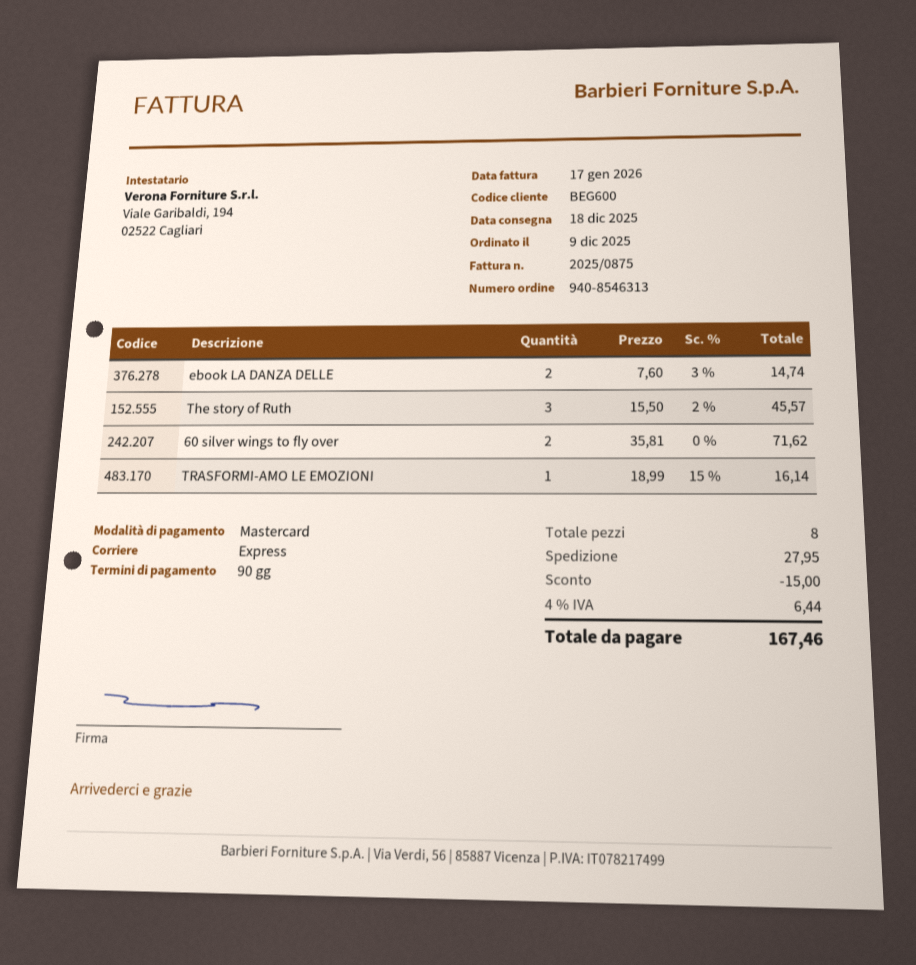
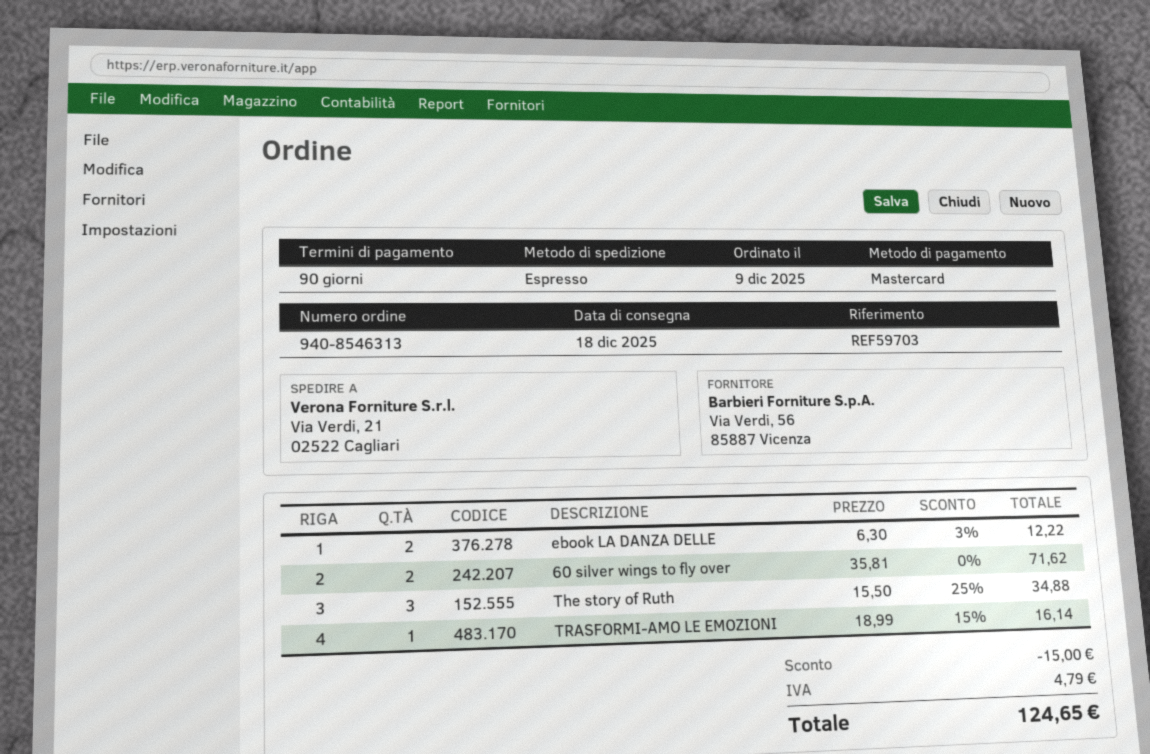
ebook LA DANZA DELLE: 2 x 7.60 - 3% = 14.74 -> 2 x 6.30 - 3% = 12.22
The story of Ruth: 3 x 15.50 - 2% = 45.57 -> 3 x 15.50 - 25% = 34.88
shipping: 27.95 -> none
tax: 6.44 -> 4.79
total: 167.46 -> 124.65

